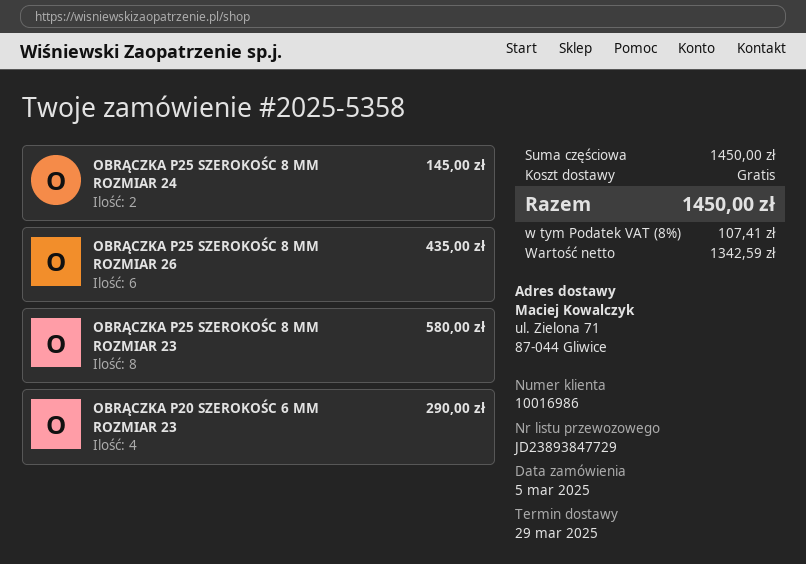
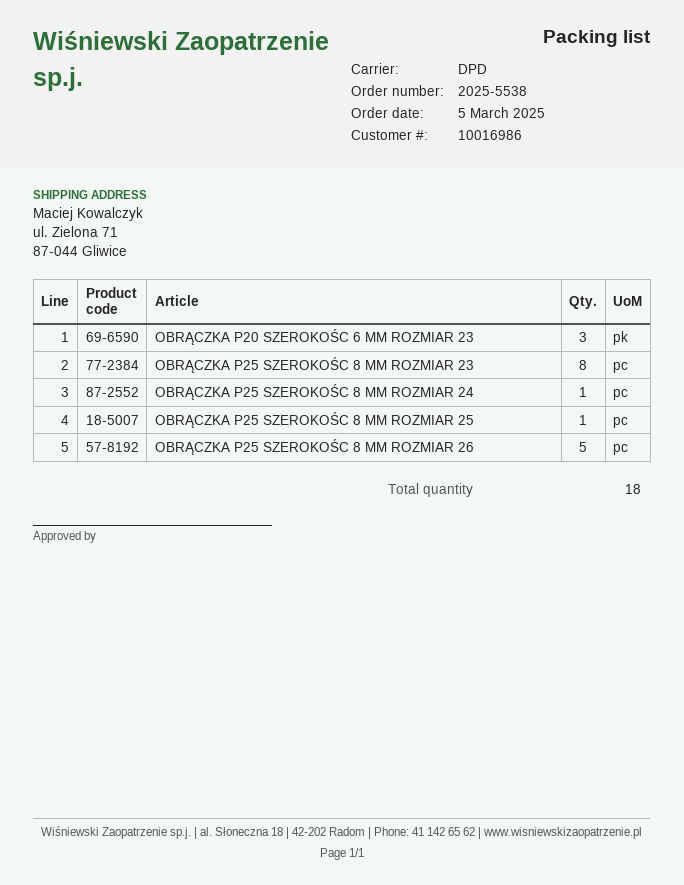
order number: 2025-5358 -> 2025-5538
OBRĄCZKA P25 SZEROKOŚC 8 MM ROZMIAR 24: 2 -> 1
OBRĄCZKA P25 SZEROKOŚC 8 MM ROZMIAR 26: 6 -> 5
OBRĄCZKA P20 SZEROKOŚC 6 MM ROZMIAR 23: 4 -> 3
OBRĄCZKA P25 SZEROKOŚC 8 MM ROZMIAR 25: none -> 1

